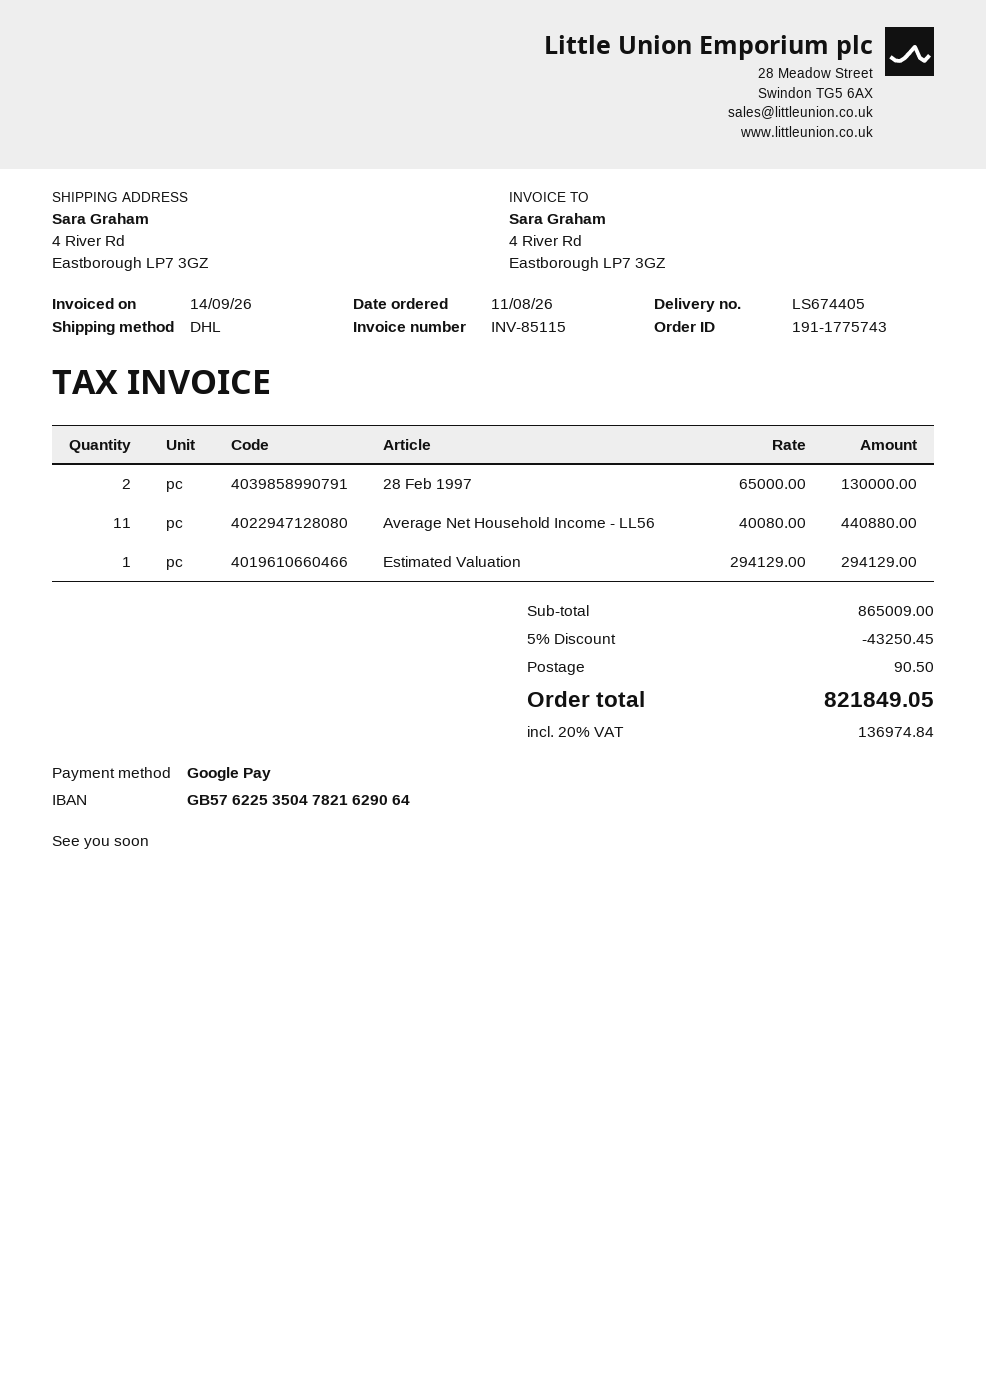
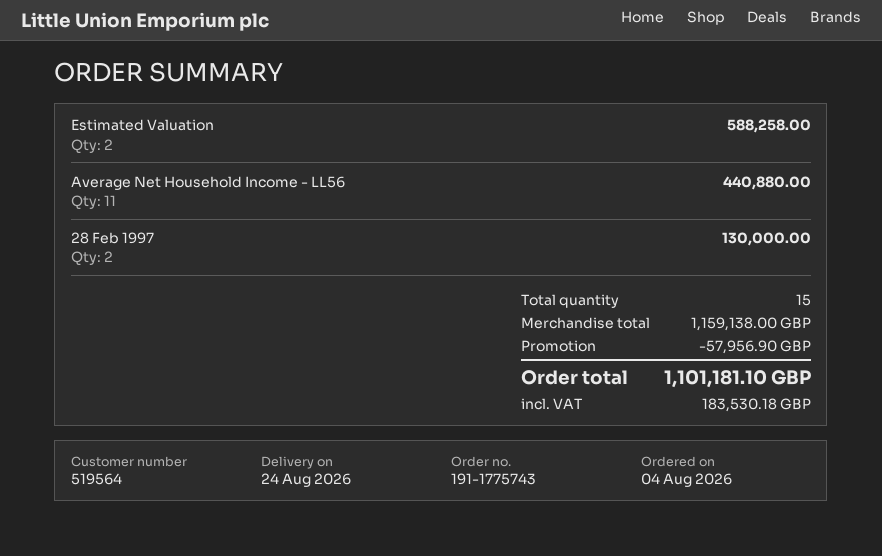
order date: 2026-08-11 -> 2026-08-04
Estimated Valuation: 1 for 294129.00 -> 2 for 588258.00
subtotal: 865009.00 -> 1159138.00
discount: 43250.45 -> 57956.90
shipping: 90.50 -> none
tax: 136974.84 -> 183530.18
total: 821849.05 -> 1101181.10

